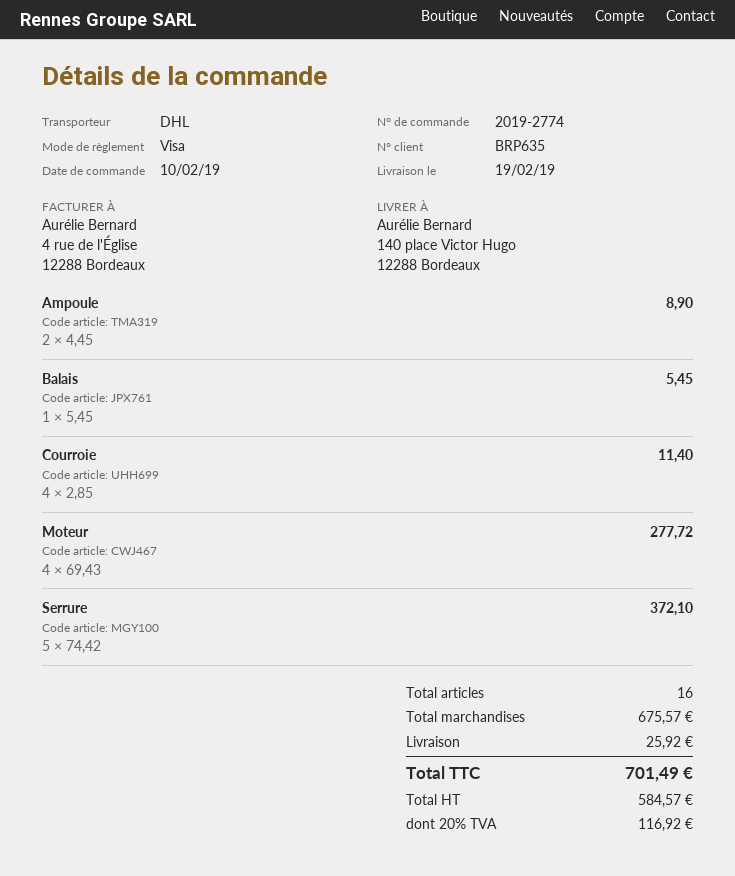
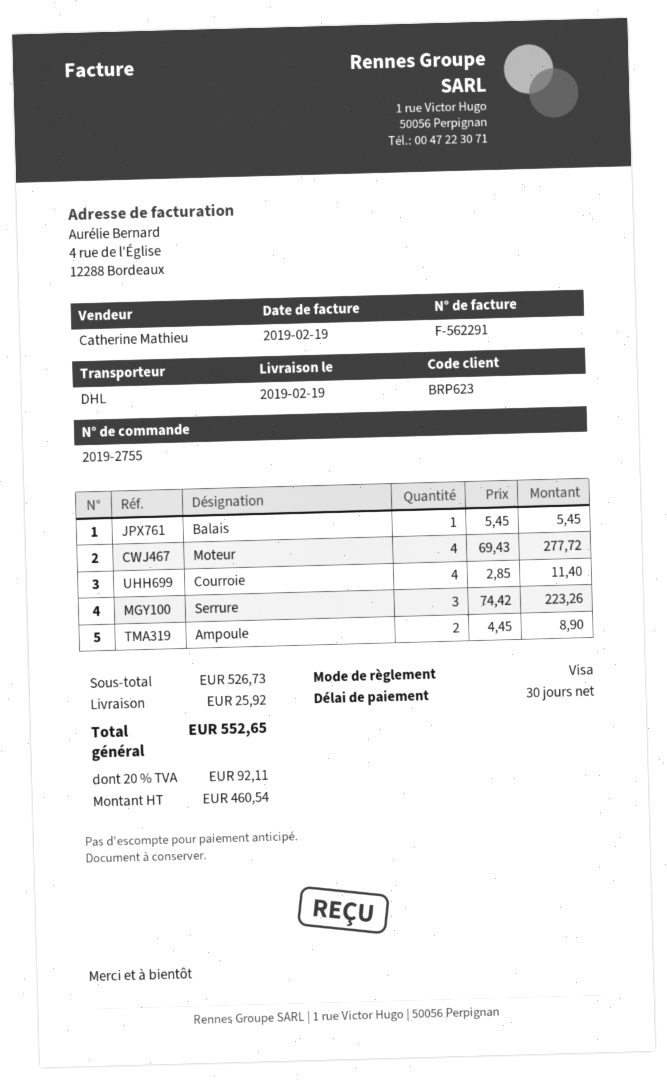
order number: 2019-2774 -> 2019-2755
customer number: BRP635 -> BRP623
Serrure: 5 x 74.42 = 372.10 -> 3 x 74.42 = 223.26
subtotal: 675.57 -> 526.73
net: 584.57 -> 460.54
tax: 20% = 116.92 -> 20% = 92.11
total: 701.49 -> 552.65

